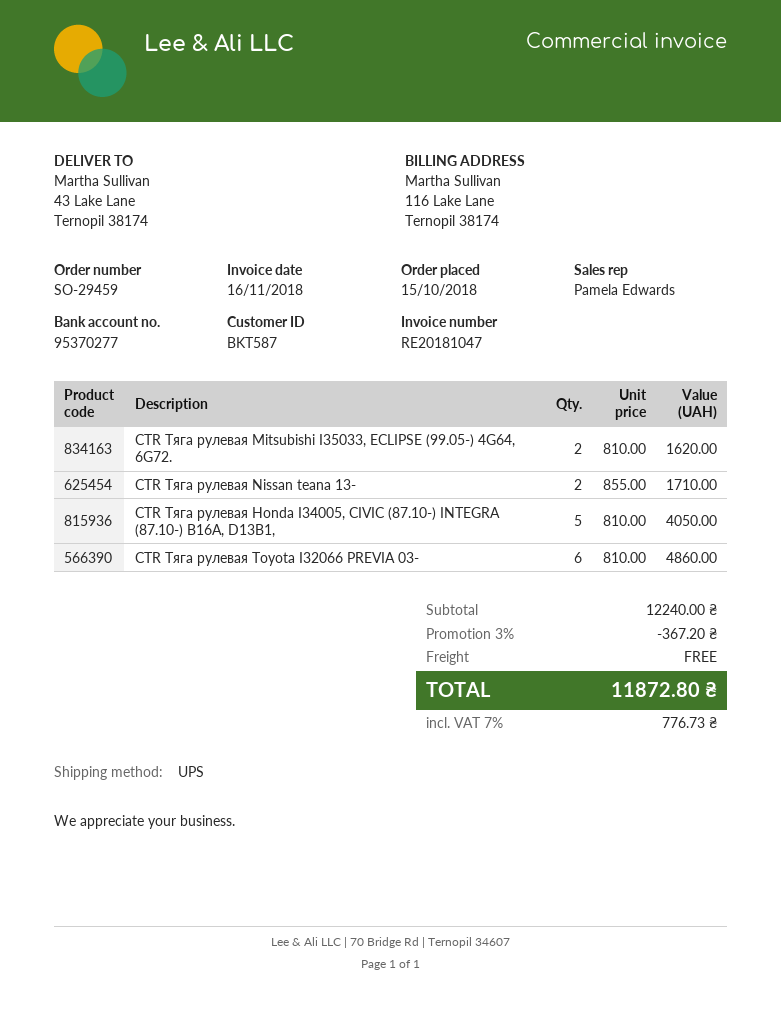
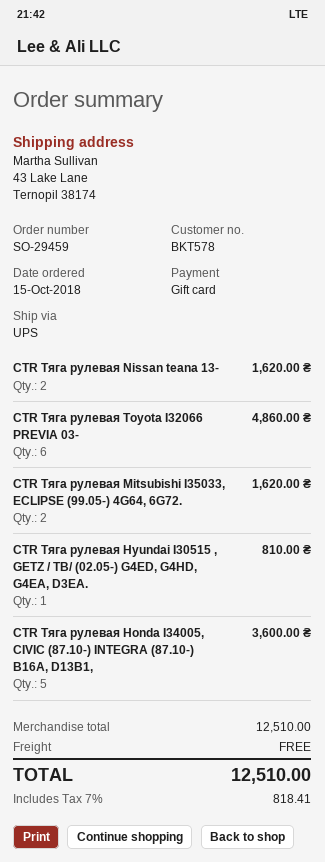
customer number: BKT587 -> BKT578
CTR Тяга рулевая Nissan teana 13-: 2 for 1710.00 -> 2 for 1620.00
CTR Тяга рулевая Honda I34005, CIVIC (87.10-) INTEGRA (87.10-) B16A, D13B1,: 5 for 4050.00 -> 5 for 3600.00
CTR Тяга рулевая Hyundai I30515 , GETZ / TB/ (02.05-) G4ED, G4HD, G4EA, D3EA.: none -> 1 for 810.00
subtotal: 12240.00 -> 12510.00
discount: 3% = 367.20 -> none
tax: 7% = 776.73 -> 7% = 818.41
total: 11872.80 -> 12510.00

